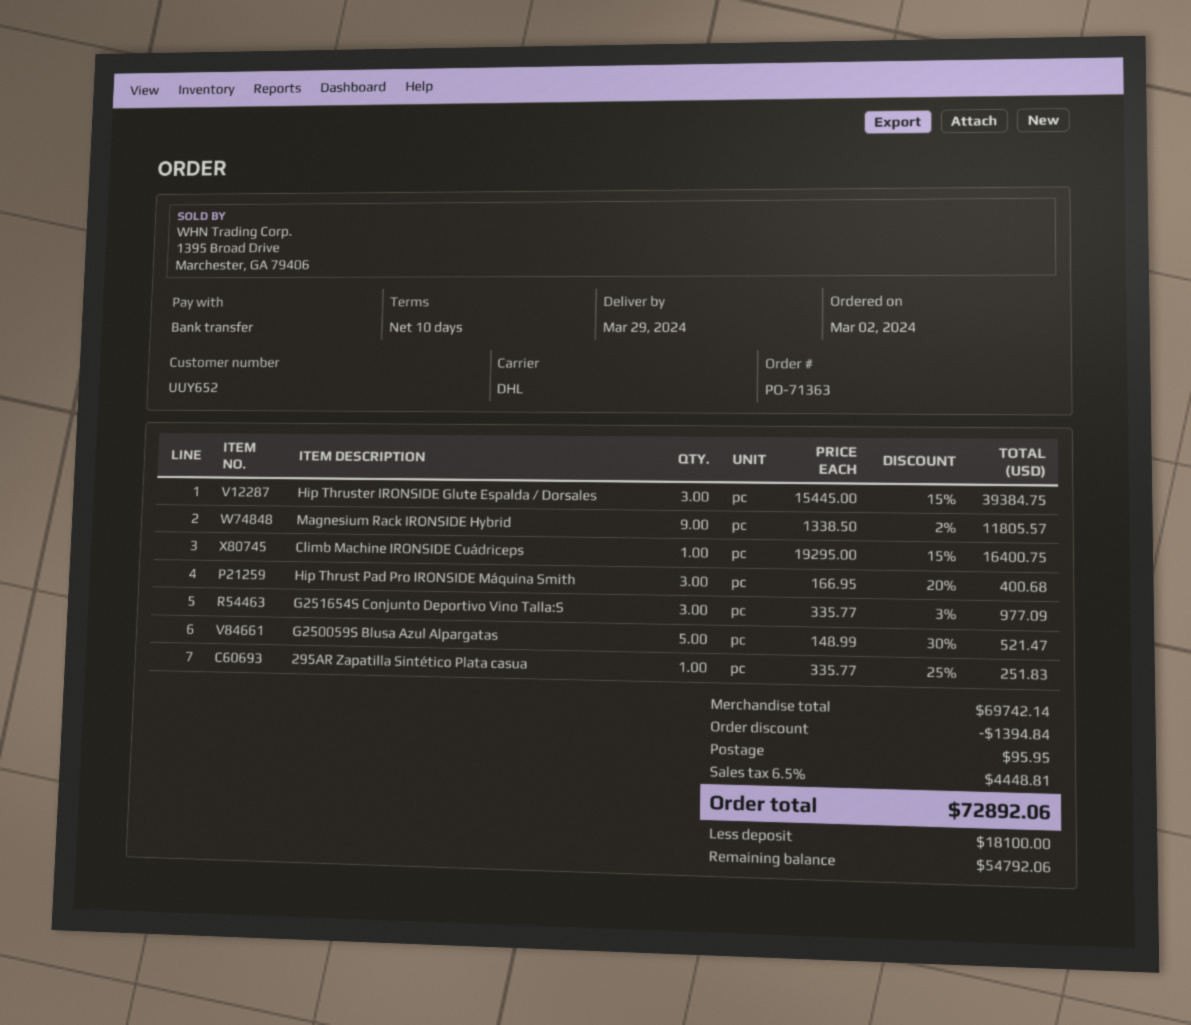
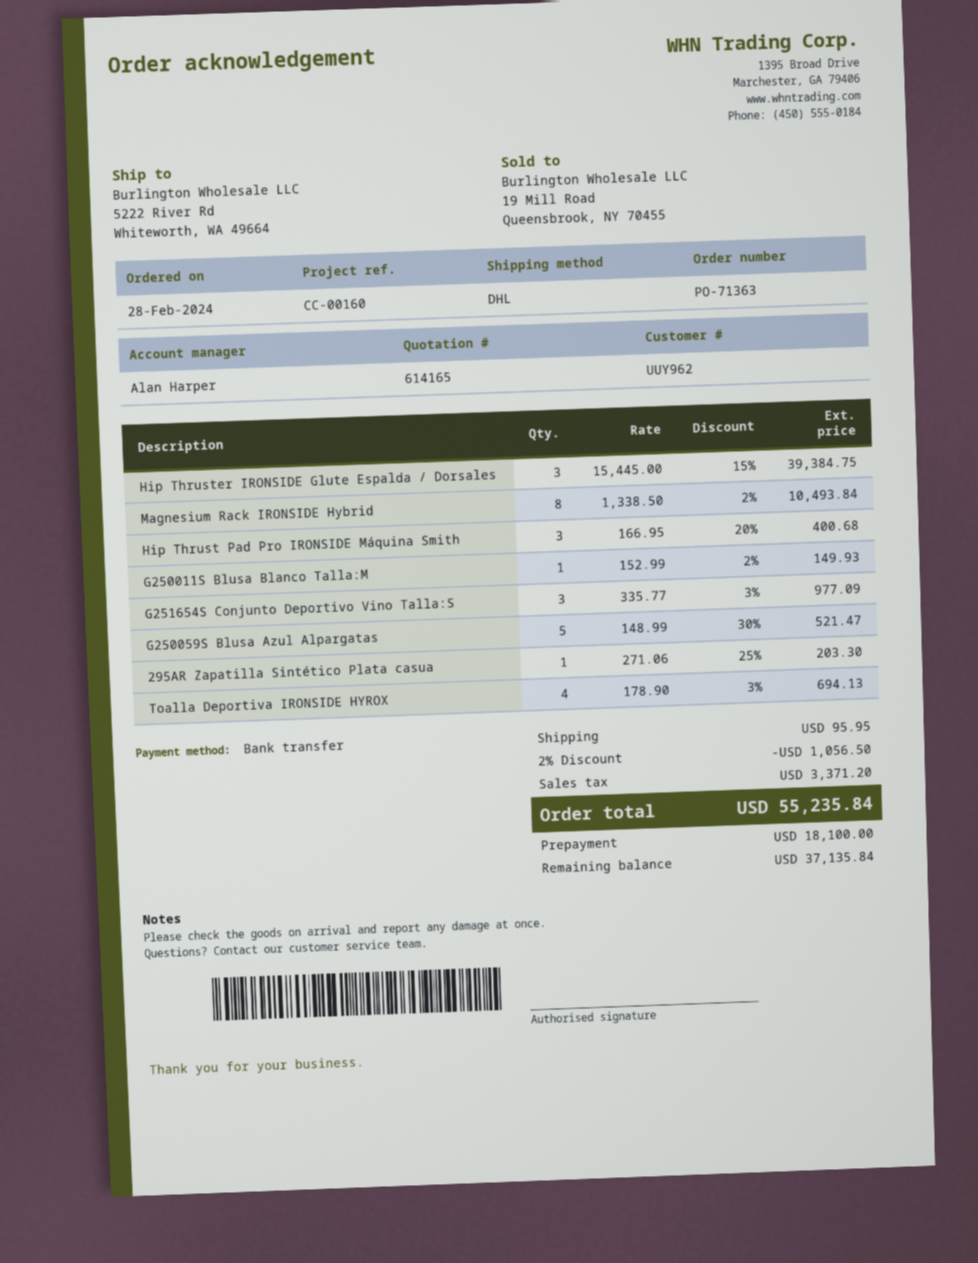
order date: 2024-03-02 -> 2024-02-28
customer number: UUY652 -> UUY962
Magnesium Rack IRONSIDE Hybrid: 9 x 1338.50 - 2% = 11805.57 -> 8 x 1338.50 - 2% = 10493.84
Climb Machine IRONSIDE Cuádriceps: 1 x 19295.00 - 15% = 16400.75 -> none
295AR Zapatilla Sintético Plata casua: 1 x 335.77 - 25% = 251.83 -> 1 x 271.06 - 25% = 203.30
G250011S Blusa Blanco Talla:M: none -> 1 x 152.99 - 2% = 149.93
Toalla Deportiva IRONSIDE HYROX: none -> 4 x 178.90 - 3% = 694.13
discount: 1394.84 -> 1056.50
tax: 4448.81 -> 3371.20
total: 72892.06 -> 55235.84
balance: 54792.06 -> 37135.84

